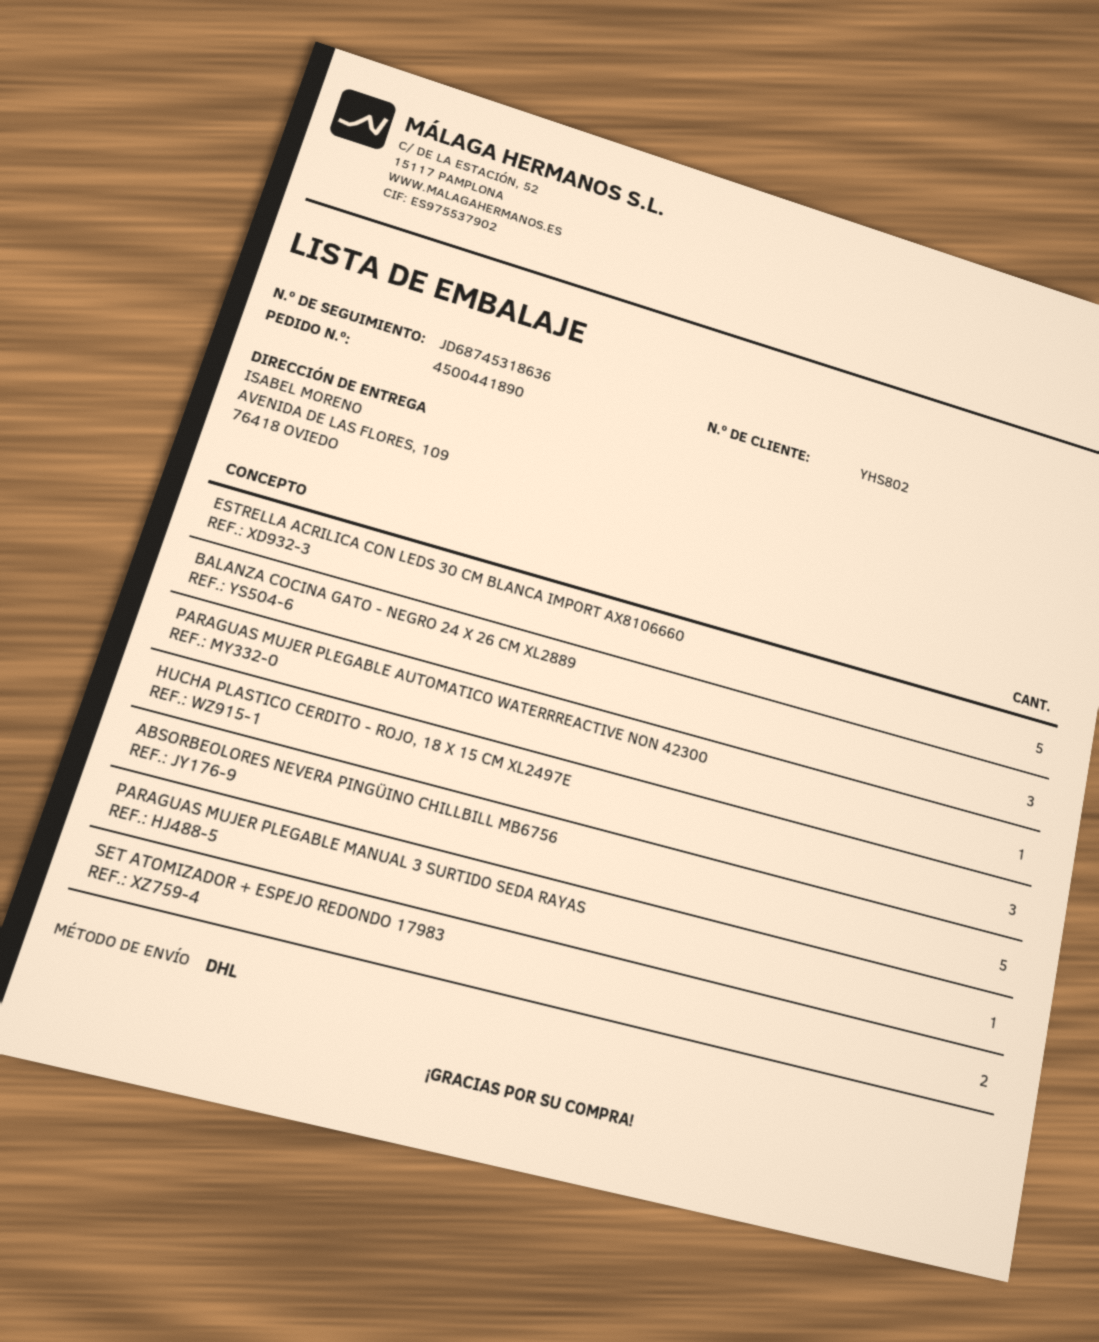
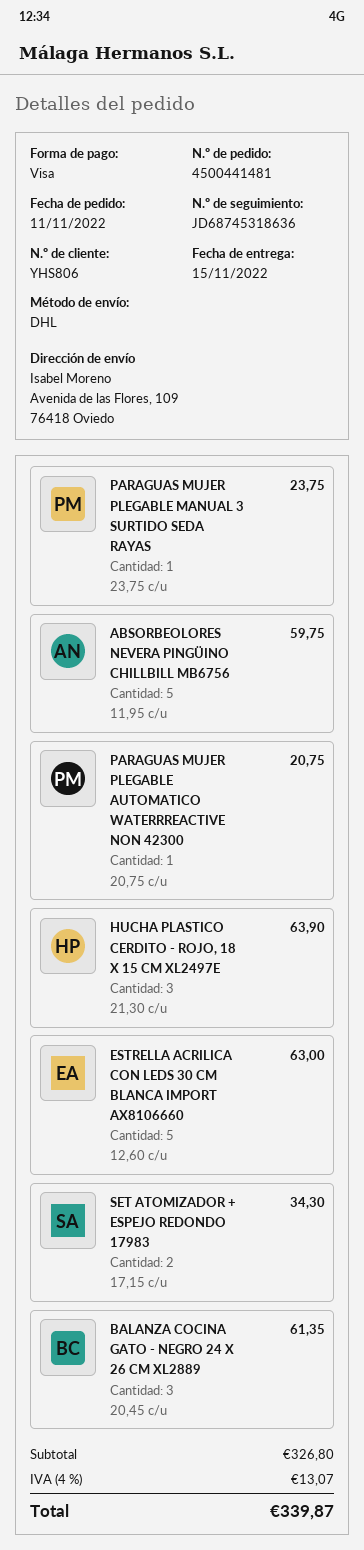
order number: 4500441890 -> 4500441481
customer number: YHS802 -> YHS806

